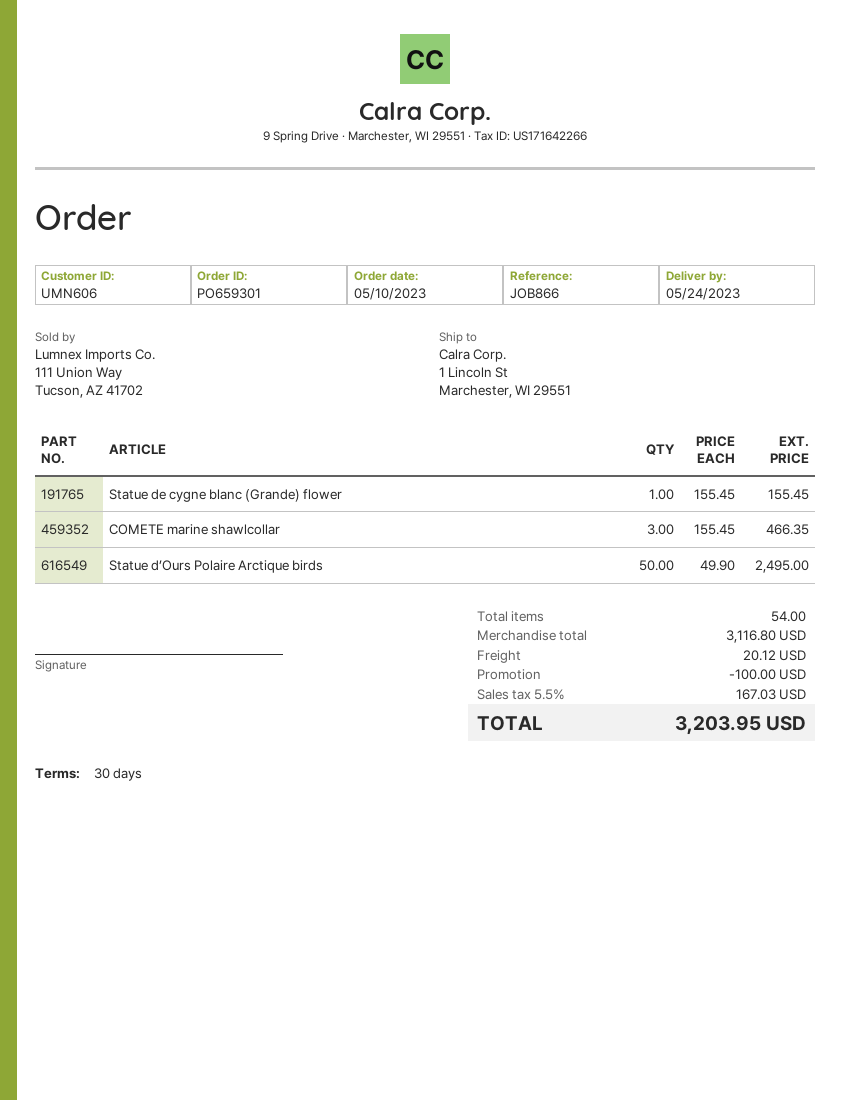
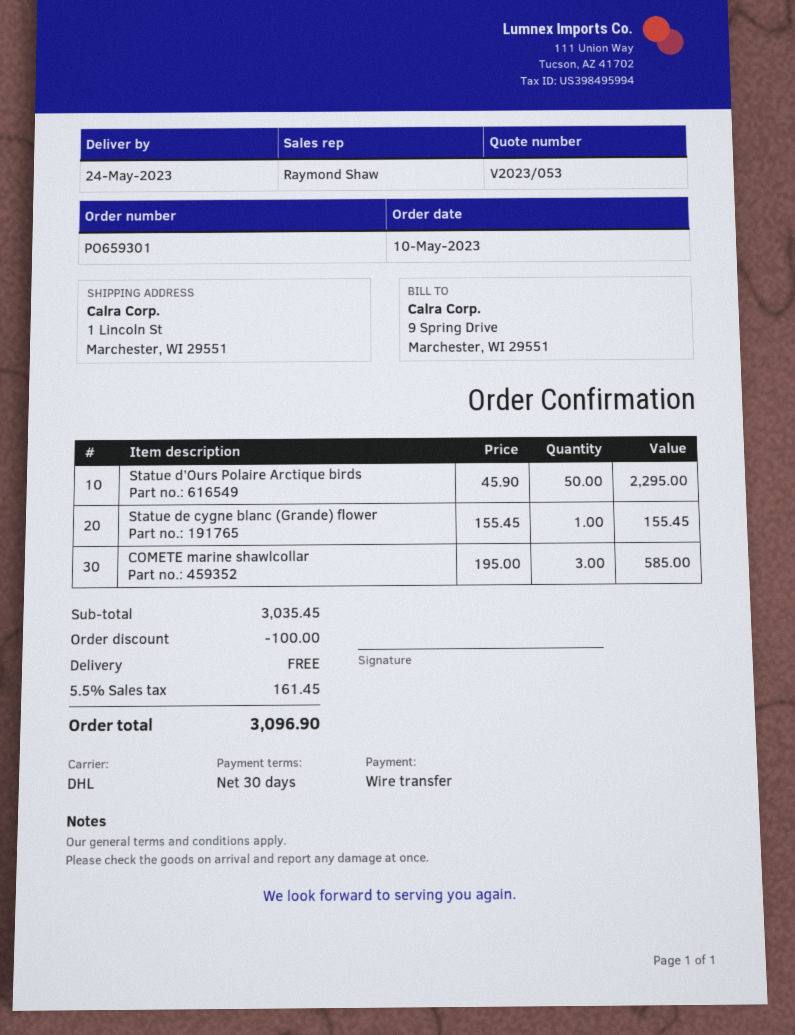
COMETE marine shawlcollar: 3 x 155.45 = 466.35 -> 3 x 195.00 = 585.00
Statue d’Ours Polaire Arctique birds: 50 x 49.90 = 2495.00 -> 50 x 45.90 = 2295.00
subtotal: 3116.80 -> 3035.45
shipping: 20.12 -> 0.00
tax: 5.5% = 167.03 -> 5.5% = 161.45
total: 3203.95 -> 3096.90

